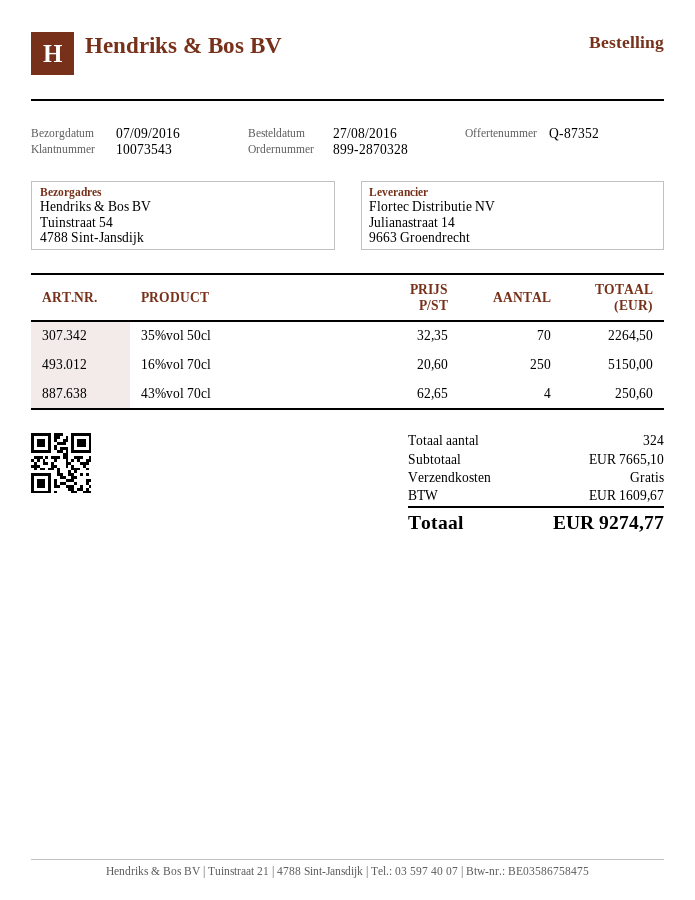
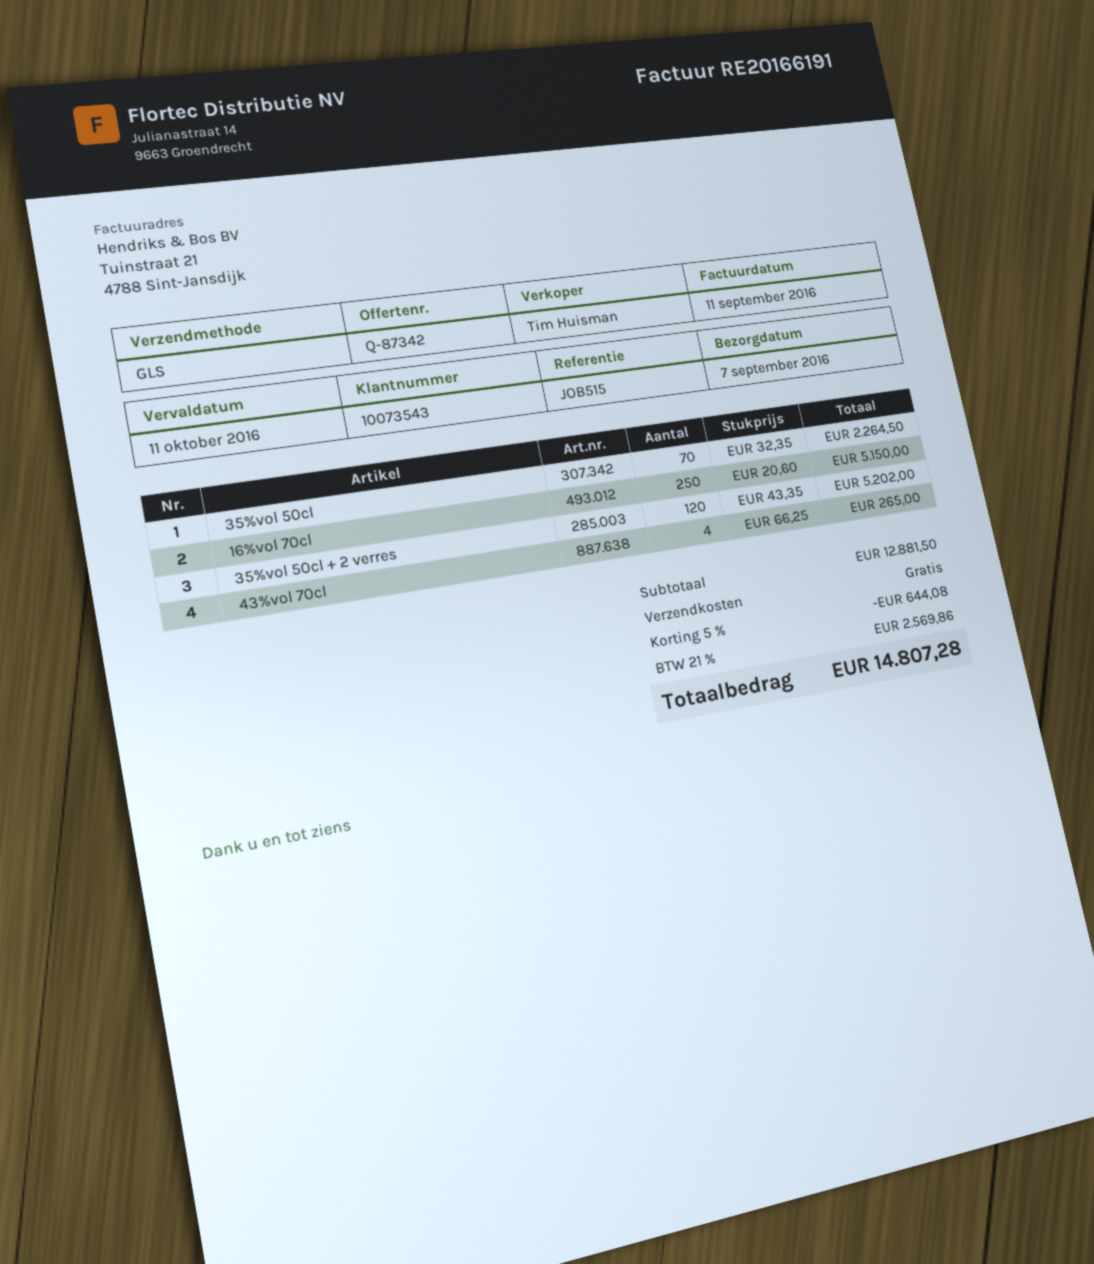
quote number: Q-87352 -> Q-87342
43%vol 70cl: 4 x 62.65 = 250.60 -> 4 x 66.25 = 265.00
35%vol 50cl + 2 verres: none -> 120 x 43.35 = 5202.00
subtotal: 7665.10 -> 12881.50
discount: none -> 5% = 644.08
tax: 1609.67 -> 2569.86
total: 9274.77 -> 14807.28

